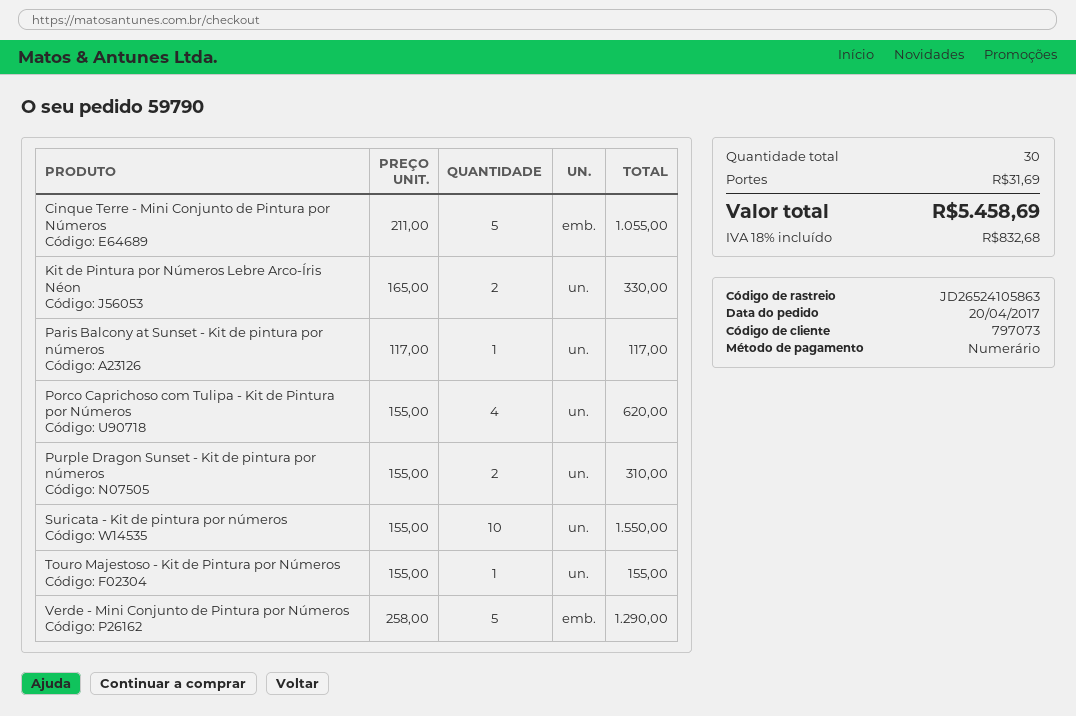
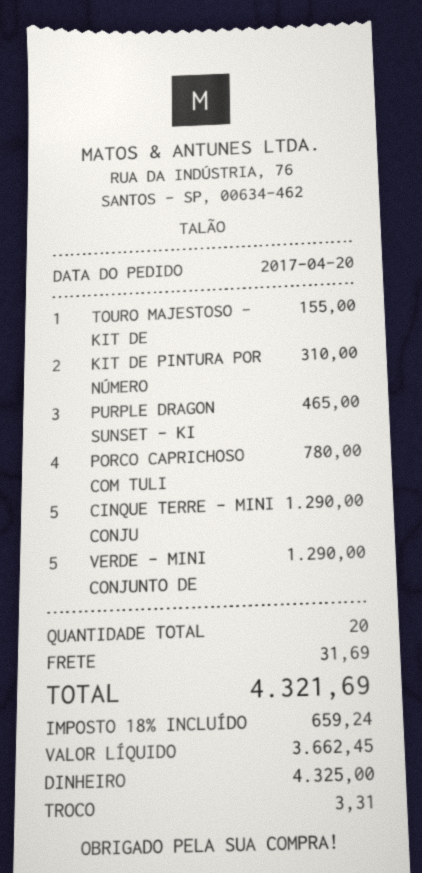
Cinque Terre - Mini Conjunto de Pintura por Números: 5 for 1055.00 -> 5 for 1290.00
Kit de Pintura por Números Lebre Arco-Íris Néon: 2 for 330.00 -> 2 for 310.00
Paris Balcony at Sunset - Kit de pintura por números: 1 for 117.00 -> none
Porco Caprichoso com Tulipa - Kit de Pintura por Números: 4 for 620.00 -> 4 for 780.00
Purple Dragon Sunset - Kit de pintura por números: 2 for 310.00 -> 3 for 465.00
Suricata - Kit de pintura por números: 10 for 1550.00 -> none
total quantity: 30 -> 20
tax: 18% = 832.68 -> 18% = 659.24
total: 5458.69 -> 4321.69

